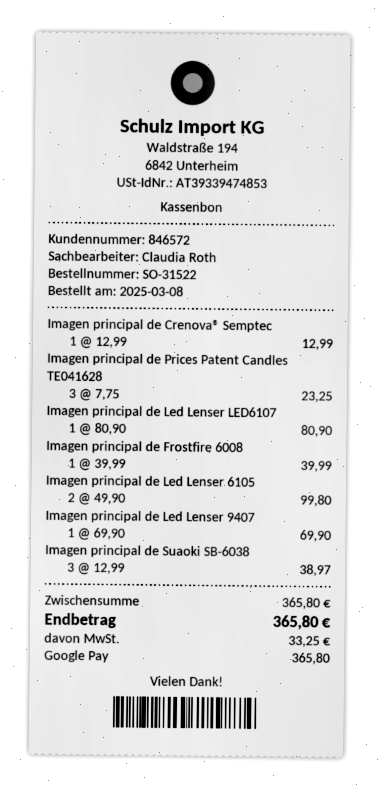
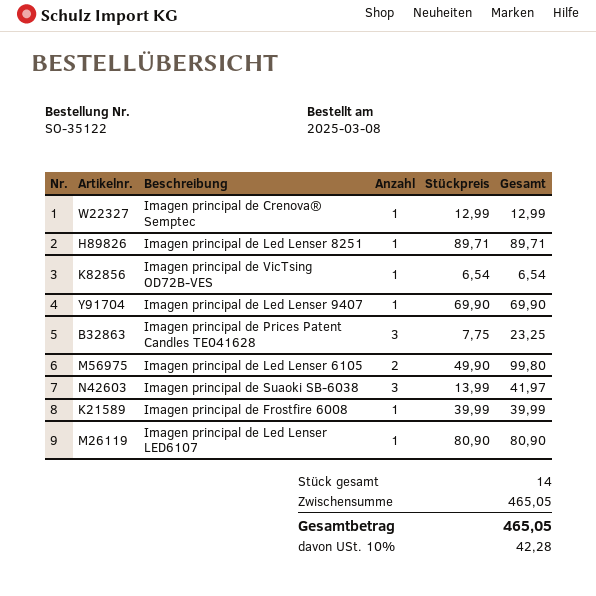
order number: SO-31522 -> SO-35122
Imagen principal de Suaoki SB-6038: 3 x 12.99 = 38.97 -> 3 x 13.99 = 41.97
Imagen principal de Led Lenser 8251: none -> 1 x 89.71 = 89.71
Imagen principal de VicTsing OD72B-VES: none -> 1 x 6.54 = 6.54
subtotal: 365.80 -> 465.05
tax: 33.25 -> 42.28
total: 365.80 -> 465.05

